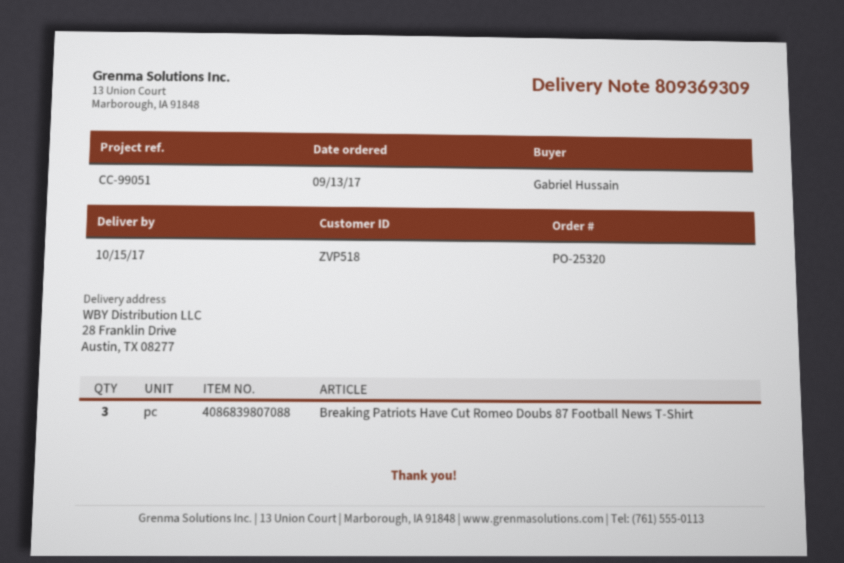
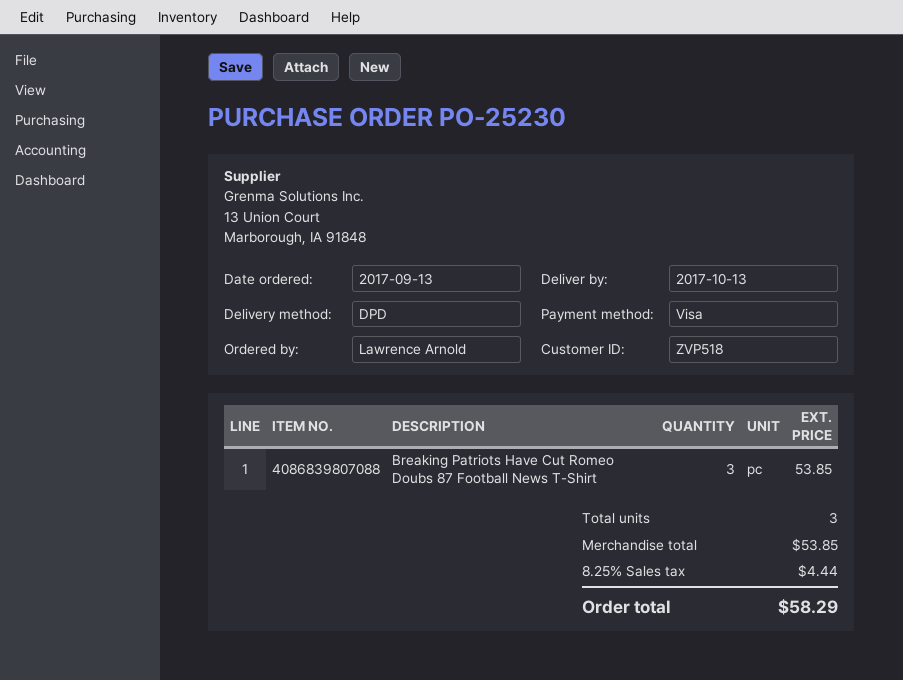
order number: PO-25320 -> PO-25230
delivery date: 2017-10-15 -> 2017-10-13
ordered by: Gabriel Hussain -> Lawrence Arnold

